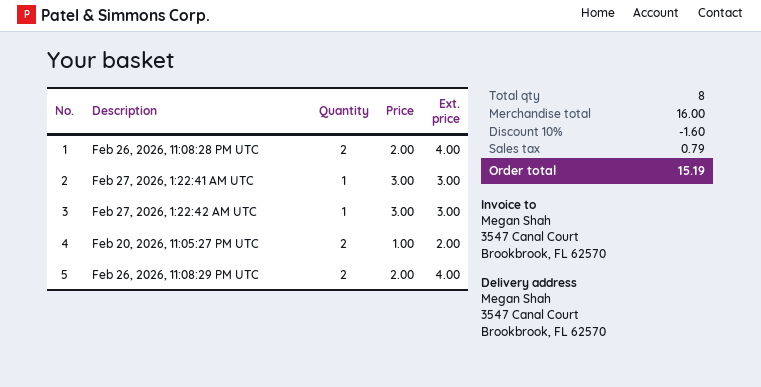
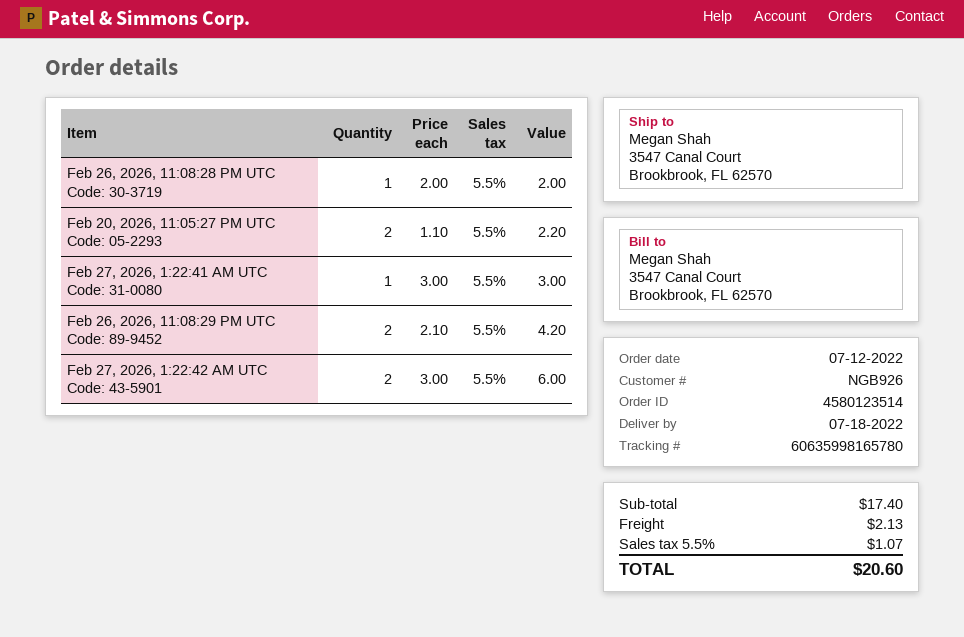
Feb 26, 2026, 11:08:28 PM UTC: 2 x 2.00 = 4.00 -> 1 x 2.00 = 2.00
Feb 27, 2026, 1:22:42 AM UTC: 1 x 3.00 = 3.00 -> 2 x 3.00 = 6.00
Feb 20, 2026, 11:05:27 PM UTC: 2 x 1.00 = 2.00 -> 2 x 1.10 = 2.20
Feb 26, 2026, 11:08:29 PM UTC: 2 x 2.00 = 4.00 -> 2 x 2.10 = 4.20
subtotal: 16.00 -> 17.40
discount: 10% = 1.60 -> none
shipping: none -> 2.13
tax: 0.79 -> 1.07
total: 15.19 -> 20.60

